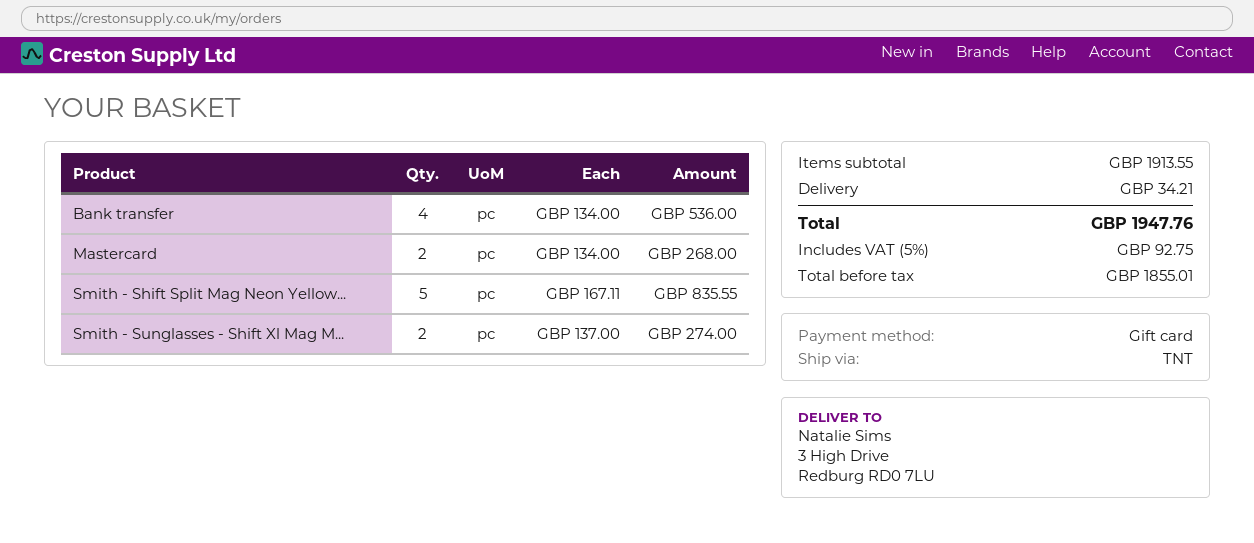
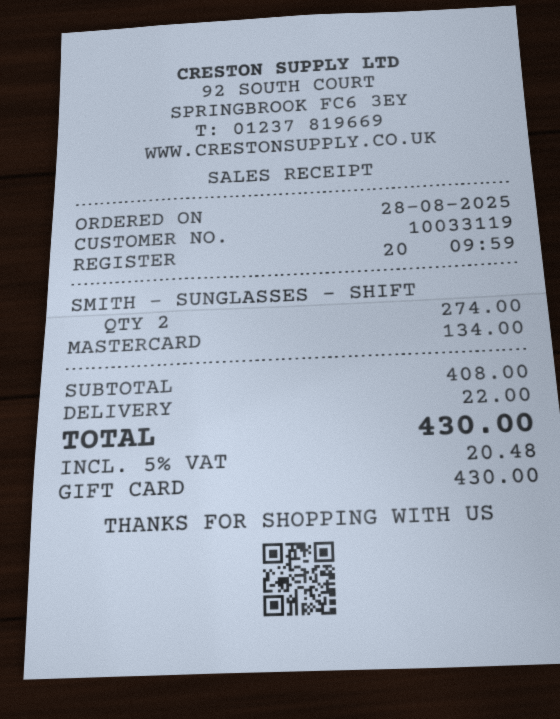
Bank transfer: 4 for 536.00 -> none
Mastercard: 2 for 268.00 -> 1 for 134.00
Smith - Shift Split Mag Neon Yellow...: 5 for 835.55 -> none
subtotal: 1913.55 -> 408.00
shipping: 34.21 -> 22.00
tax: 5% = 92.75 -> 5% = 20.48
total: 1947.76 -> 430.00

